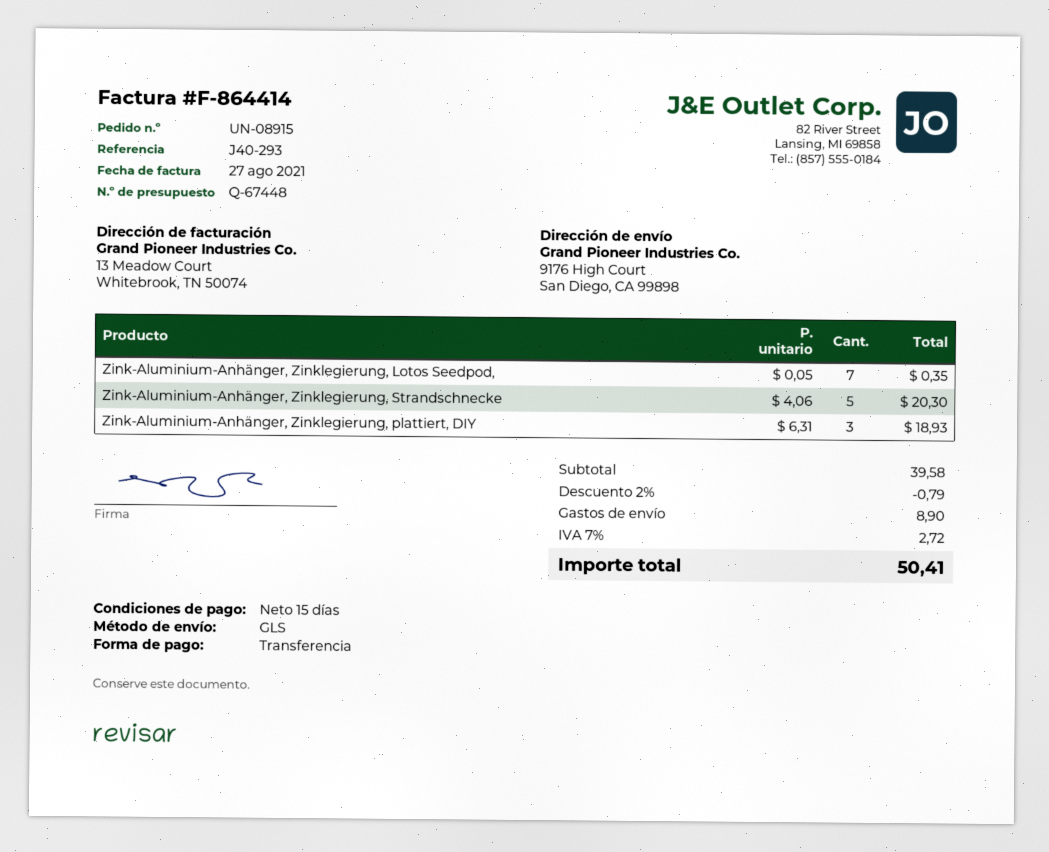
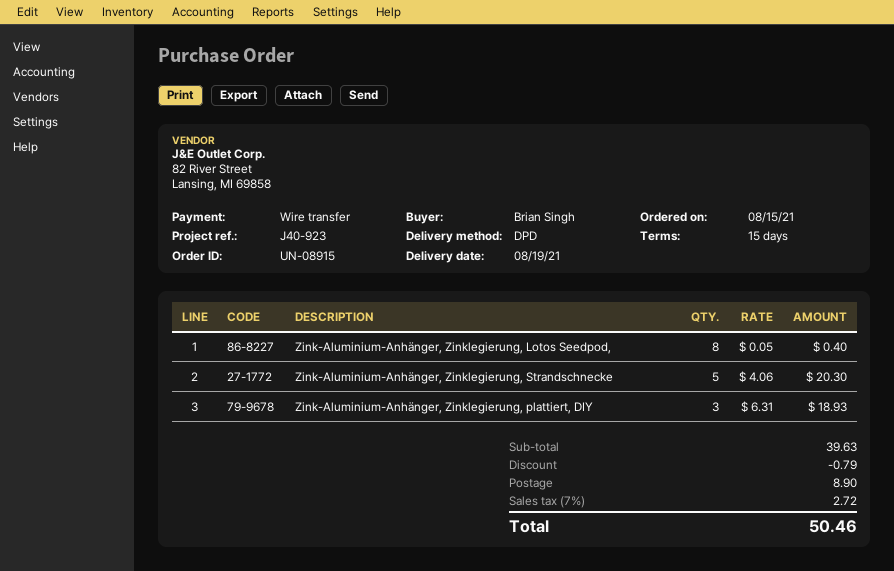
reference: J40-293 -> J40-923
shipping method: GLS -> DPD
Zink-Aluminium-Anhänger, Zinklegierung, Lotos Seedpod,: 7 x 0.05 = 0.35 -> 8 x 0.05 = 0.40
subtotal: 39.58 -> 39.63
total: 50.41 -> 50.46

